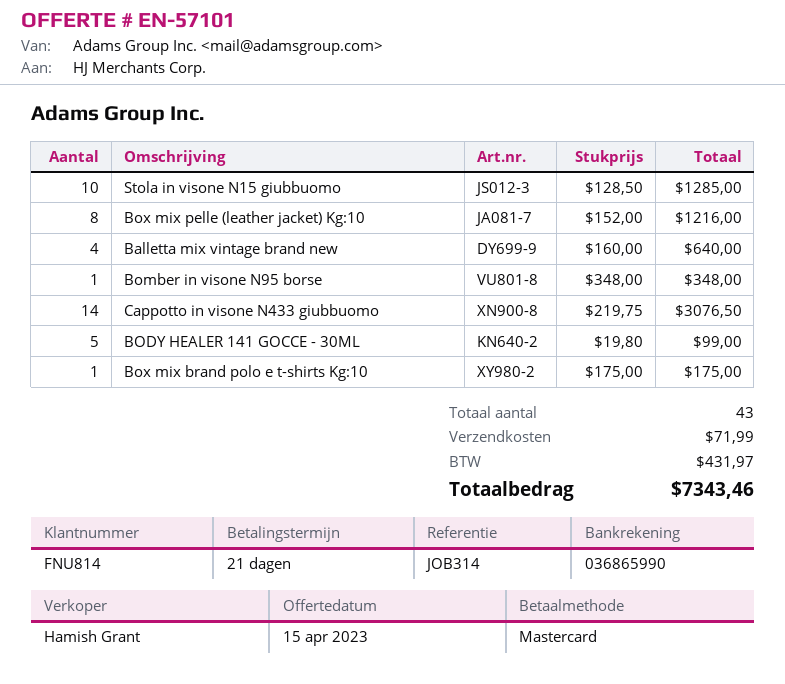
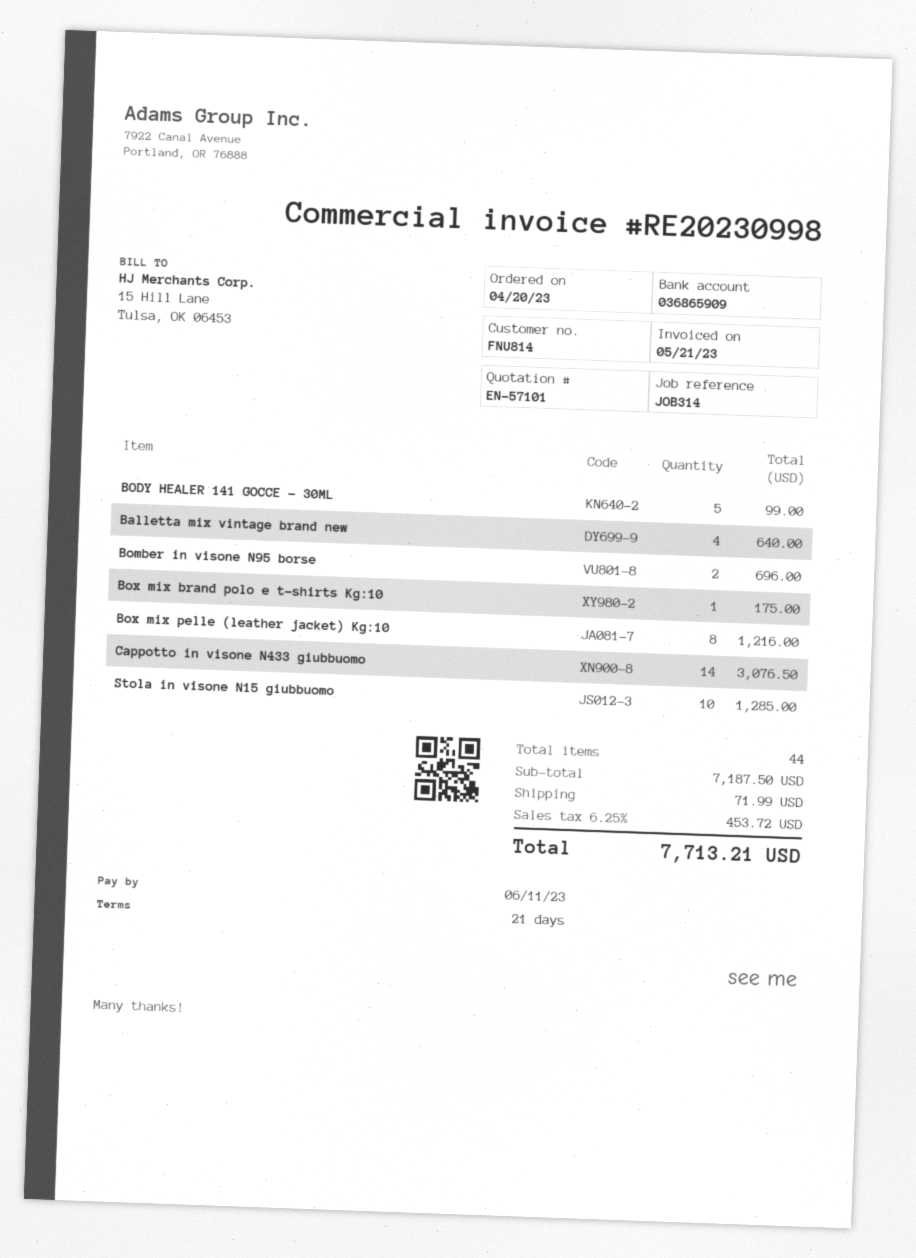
bank account: 036865990 -> 036865909
Bomber in visone N95 borse: 1 for 348.00 -> 2 for 696.00
total quantity: 43 -> 44
tax: 431.97 -> 453.72
total: 7343.46 -> 7713.21

